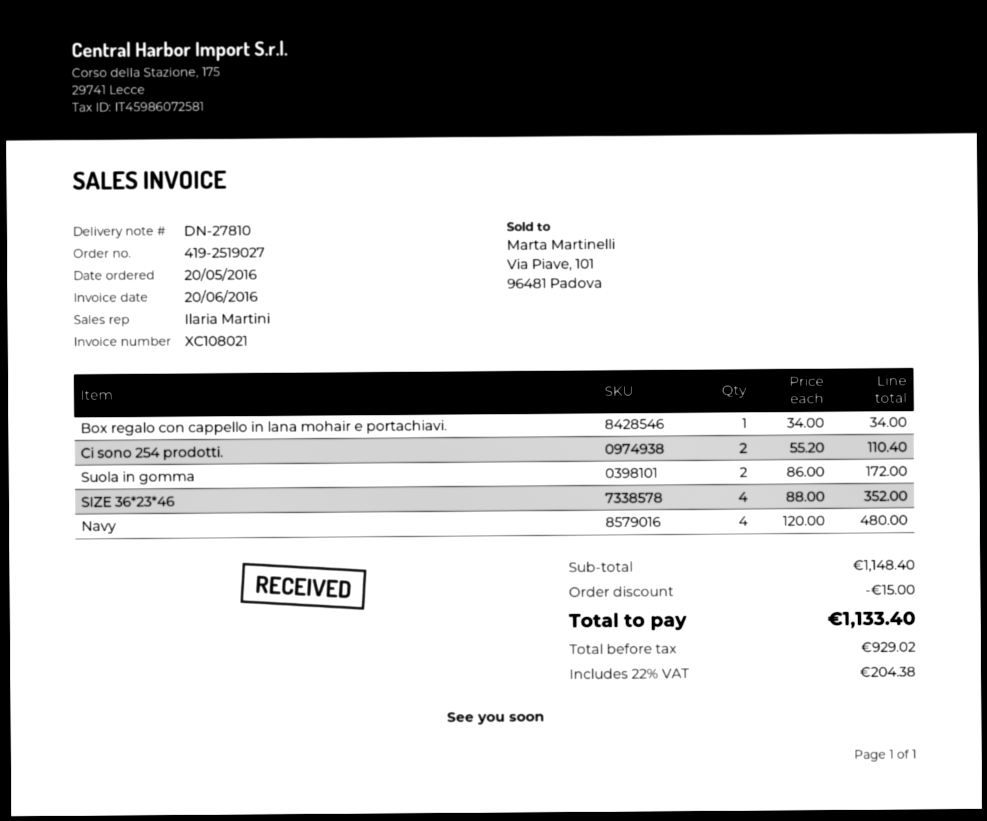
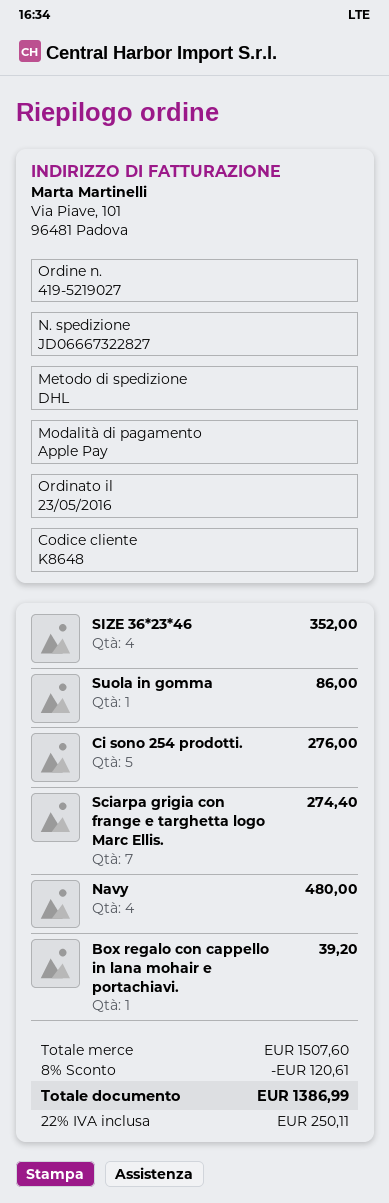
order number: 419-2519027 -> 419-5219027
order date: 2016-05-20 -> 2016-05-23
Box regalo con cappello in lana mohair e portachiavi.: 1 for 34.00 -> 1 for 39.20
Ci sono 254 prodotti.: 2 for 110.40 -> 5 for 276.00
Suola in gomma: 2 for 172.00 -> 1 for 86.00
Sciarpa grigia con frange e targhetta logo Marc Ellis.: none -> 7 for 274.40
subtotal: 1148.40 -> 1507.60
discount: 15.00 -> 120.61
tax: 22% = 204.38 -> 22% = 250.11
total: 1133.40 -> 1386.99

